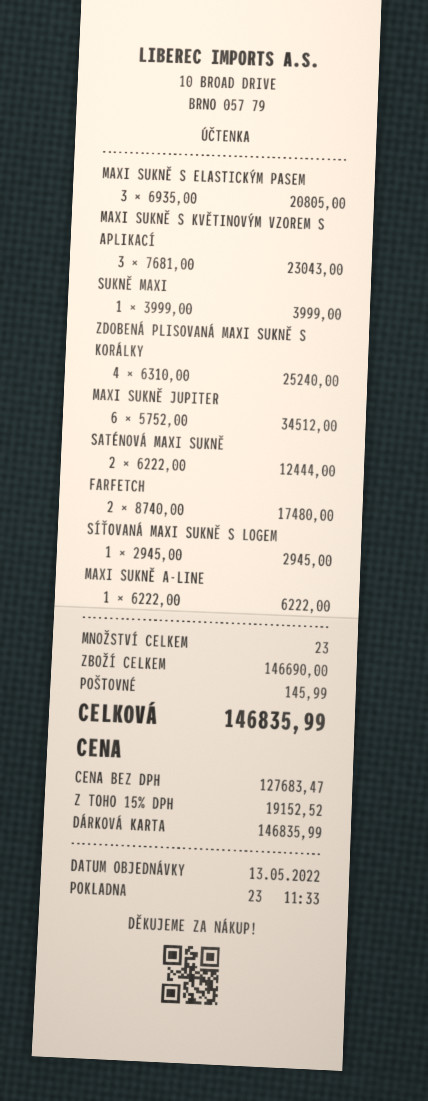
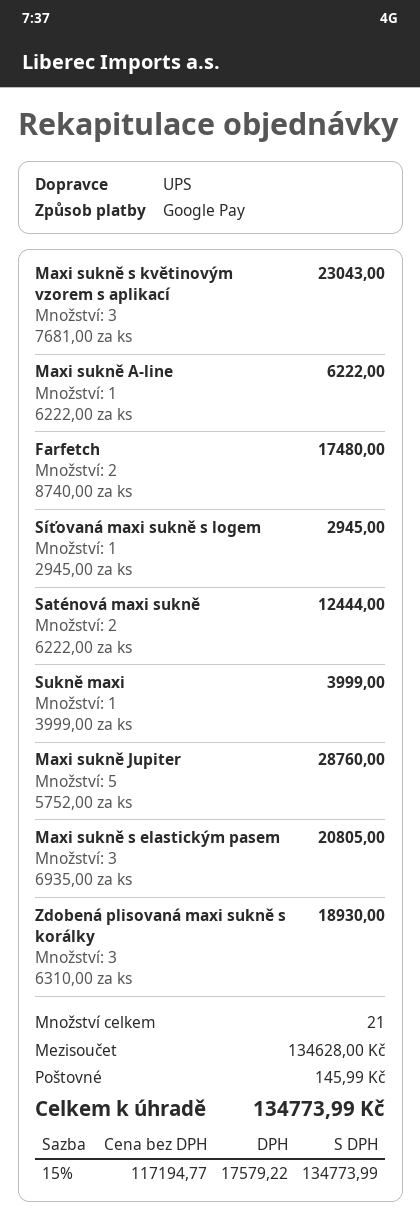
payment method: gift card -> Google Pay
ZDOBENÁ PLISOVANÁ MAXI SUKNĚ S KORÁLKY: 4 x 6310.00 = 25240.00 -> 3 x 6310.00 = 18930.00
MAXI SUKNĚ JUPITER: 6 x 5752.00 = 34512.00 -> 5 x 5752.00 = 28760.00
total quantity: 23 -> 21
subtotal: 146690.00 -> 134628.00
net: 127683.47 -> 117194.77
tax: 15% = 19152.52 -> 15% = 17579.22
total: 146835.99 -> 134773.99

